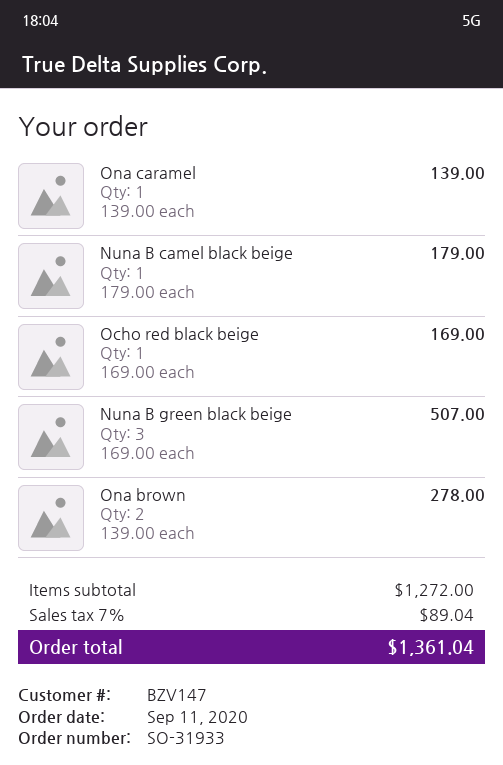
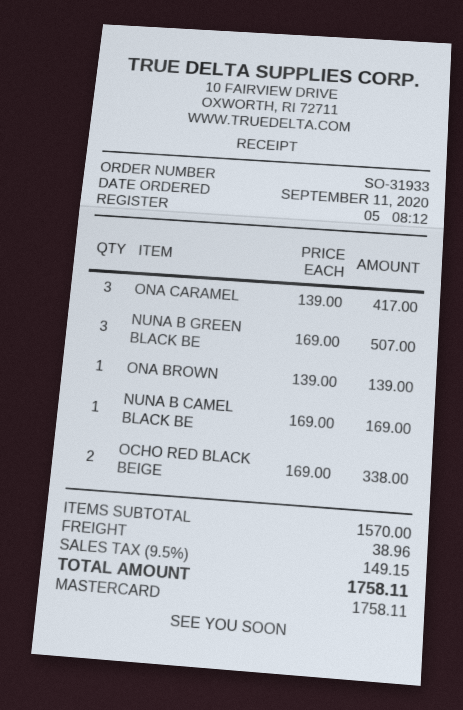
Ona caramel: 1 x 139.00 = 139.00 -> 3 x 139.00 = 417.00
Nuna B camel black beige: 1 x 179.00 = 179.00 -> 1 x 169.00 = 169.00
Ocho red black beige: 1 x 169.00 = 169.00 -> 2 x 169.00 = 338.00
Ona brown: 2 x 139.00 = 278.00 -> 1 x 139.00 = 139.00
subtotal: 1272.00 -> 1570.00
shipping: none -> 38.96
tax: 7% = 89.04 -> 9.5% = 149.15
total: 1361.04 -> 1758.11

